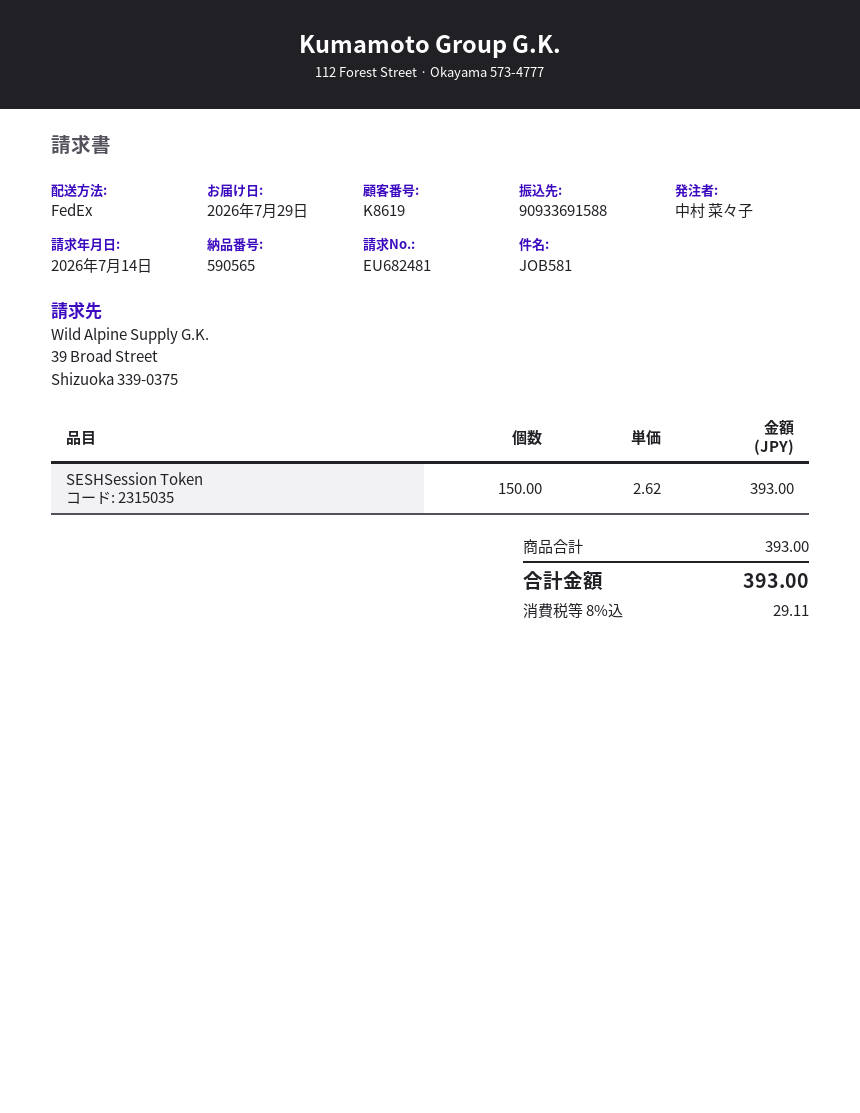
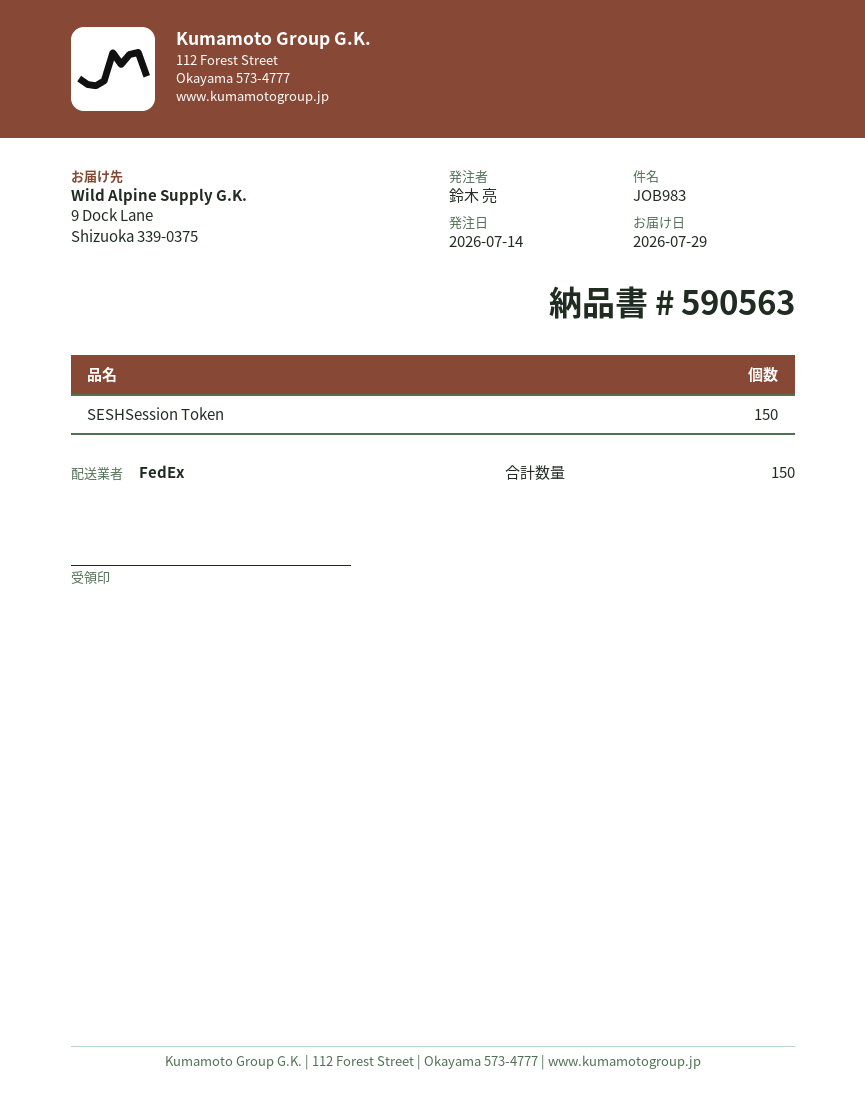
delivery note number: 590565 -> 590563
reference: JOB581 -> JOB983
ordered by: 中村 菜々子 -> 鈴木 亮

